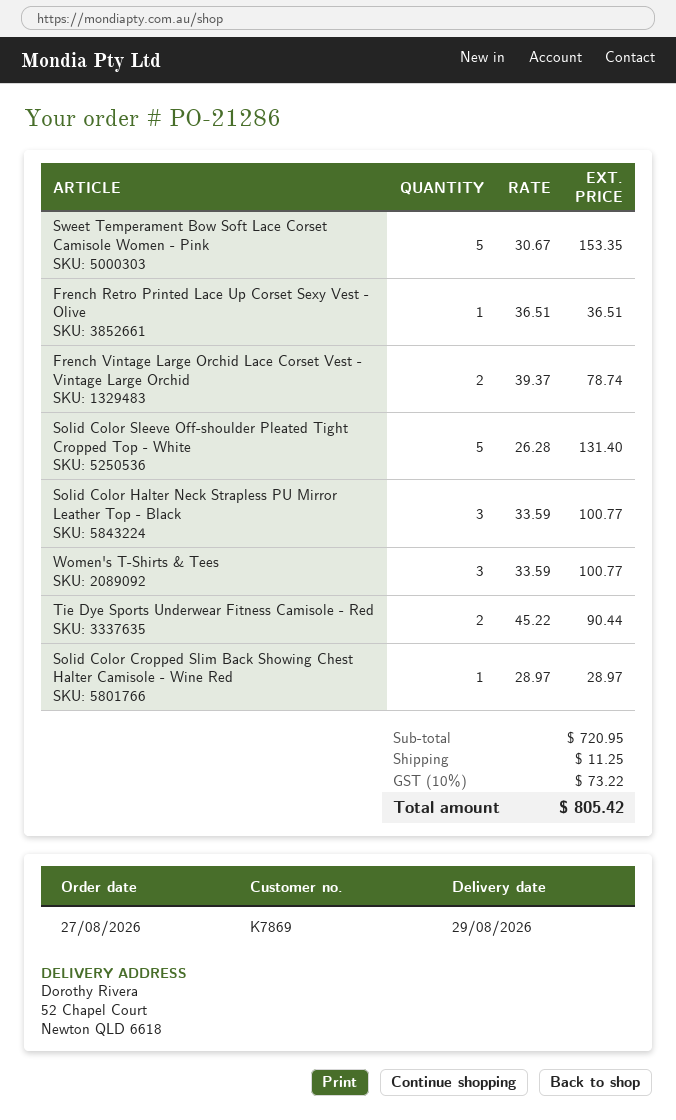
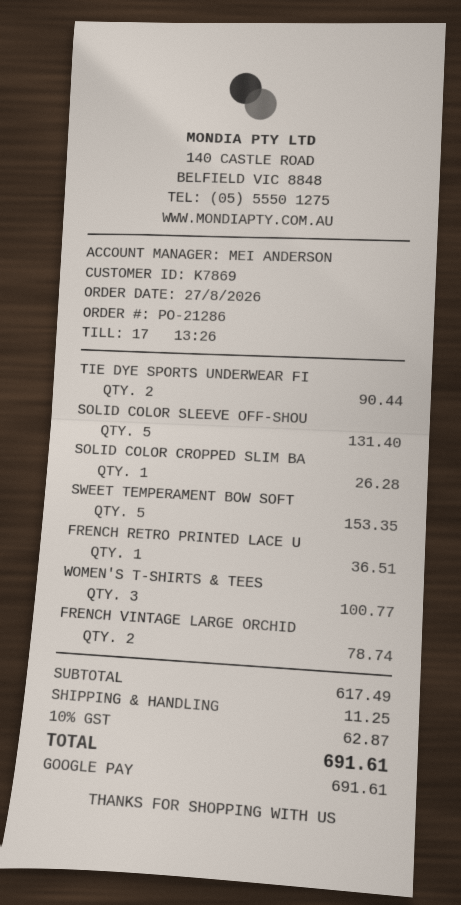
Solid Color Halter Neck Strapless PU Mirror Leather Top - Black: 3 for 100.77 -> none
Solid Color Cropped Slim Back Showing Chest Halter Camisole - Wine Red: 1 for 28.97 -> 1 for 26.28
subtotal: 720.95 -> 617.49
tax: 10% = 73.22 -> 10% = 62.87
total: 805.42 -> 691.61

